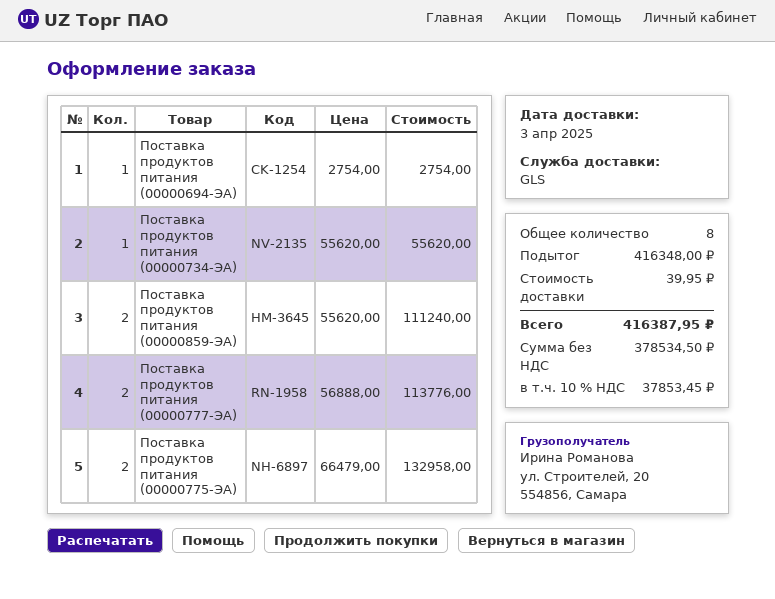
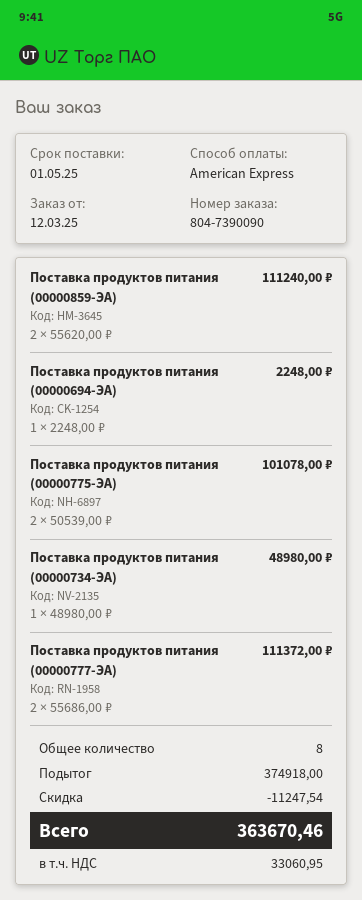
delivery date: 2025-04-03 -> 2025-05-01
Поставка продуктов питания (00000694-ЭА): 1 x 2754.00 = 2754.00 -> 1 x 2248.00 = 2248.00
Поставка продуктов питания (00000734-ЭА): 1 x 55620.00 = 55620.00 -> 1 x 48980.00 = 48980.00
Поставка продуктов питания (00000777-ЭА): 2 x 56888.00 = 113776.00 -> 2 x 55686.00 = 111372.00
Поставка продуктов питания (00000775-ЭА): 2 x 66479.00 = 132958.00 -> 2 x 50539.00 = 101078.00
subtotal: 416348.00 -> 374918.00
discount: none -> 11247.54
shipping: 39.95 -> none
tax: 37853.45 -> 33060.95
total: 416387.95 -> 363670.46

